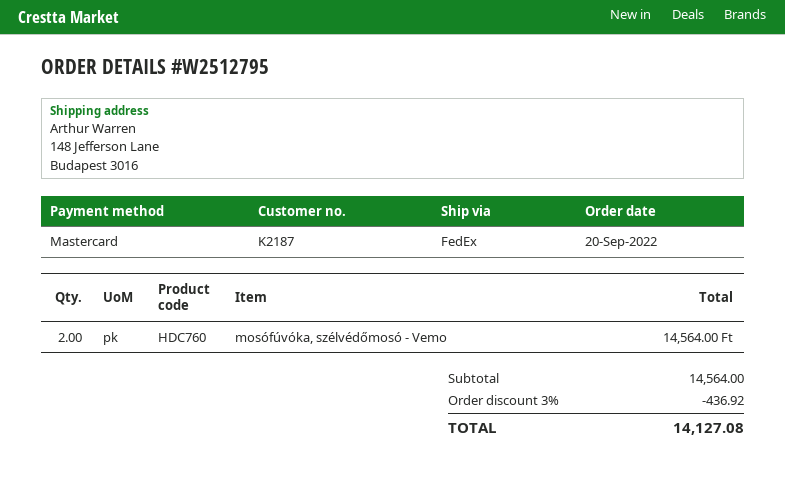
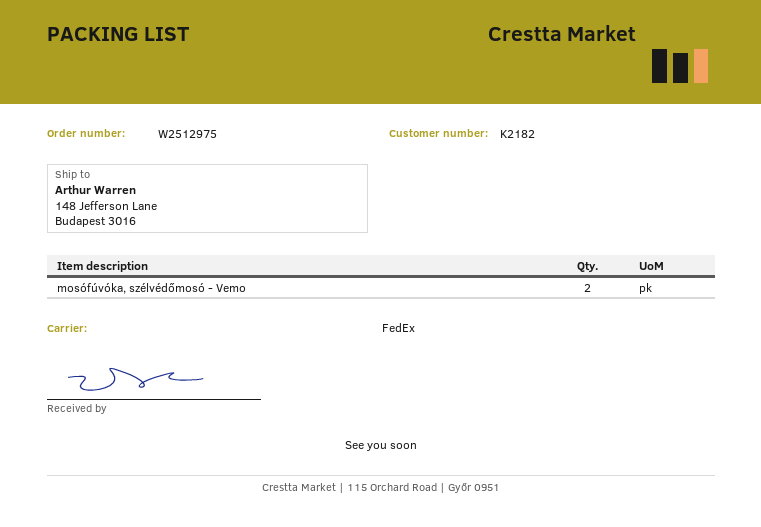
order number: W2512795 -> W2512975
customer number: K2187 -> K2182

